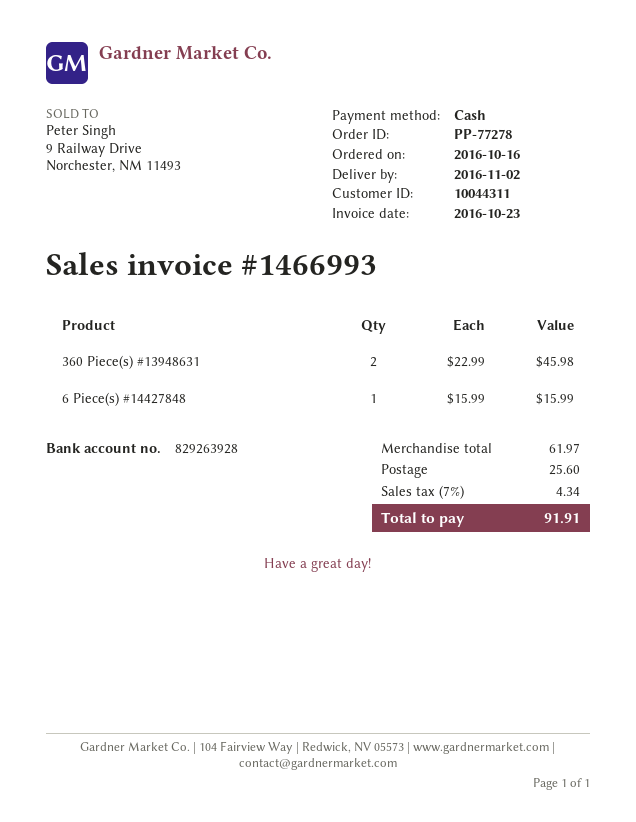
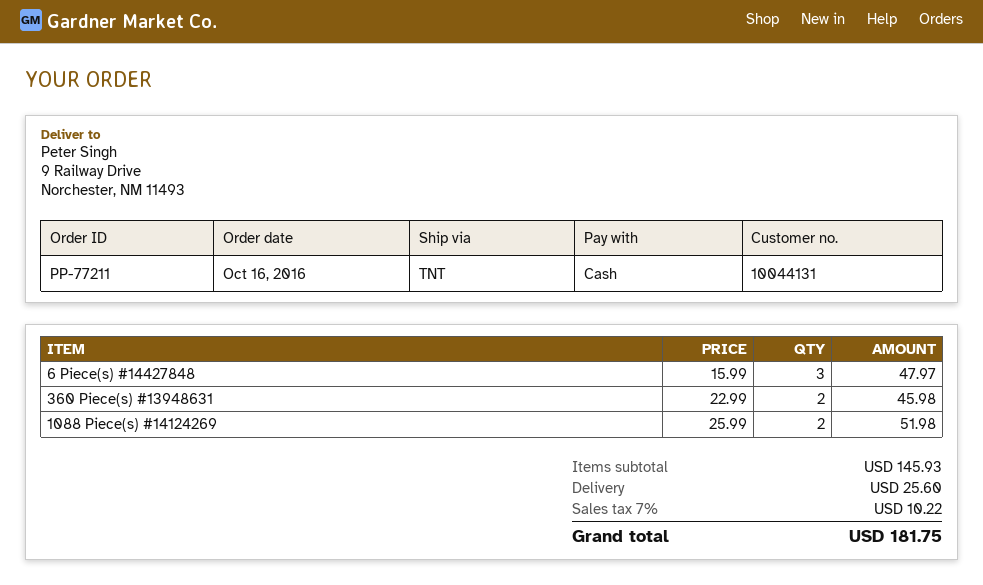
order number: PP-77278 -> PP-77211
customer number: 10044311 -> 10044131
6 Piece(s) #14427848: 1 x 15.99 = 15.99 -> 3 x 15.99 = 47.97
1088 Piece(s) #14124269: none -> 2 x 25.99 = 51.98
subtotal: 61.97 -> 145.93
tax: 7% = 4.34 -> 7% = 10.22
total: 91.91 -> 181.75

